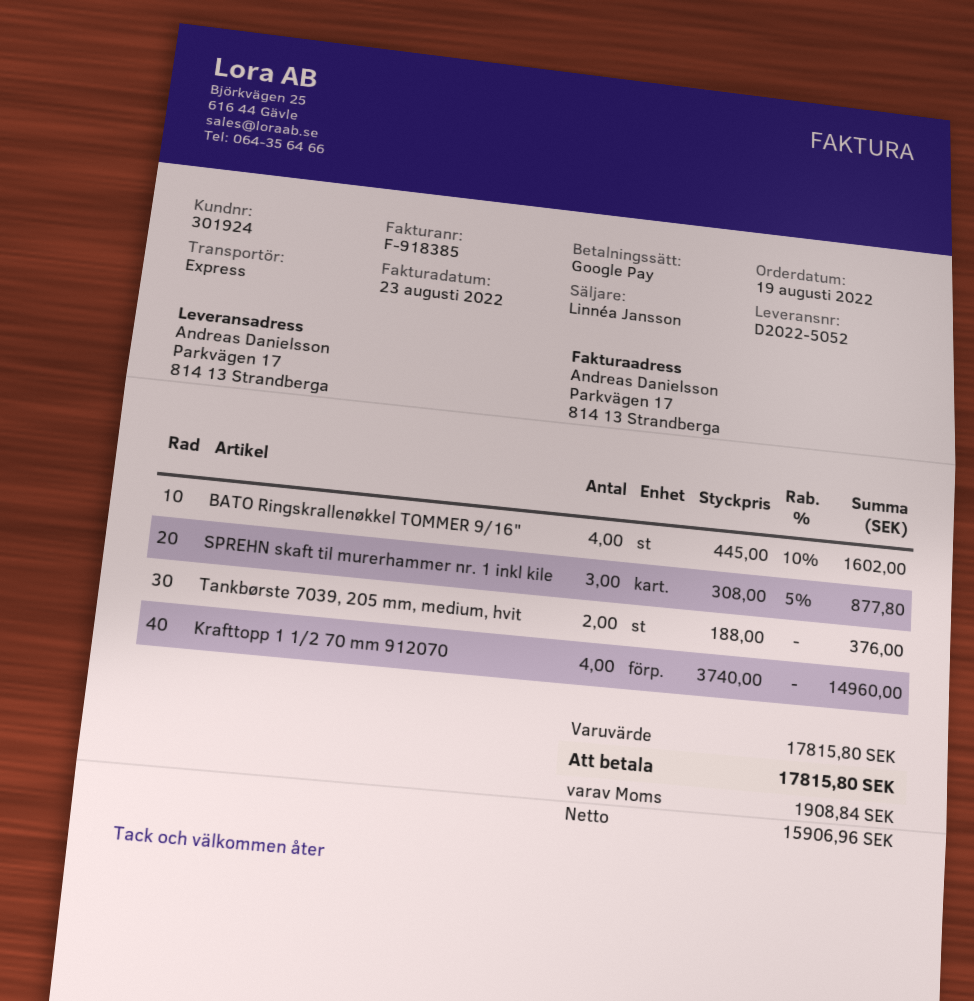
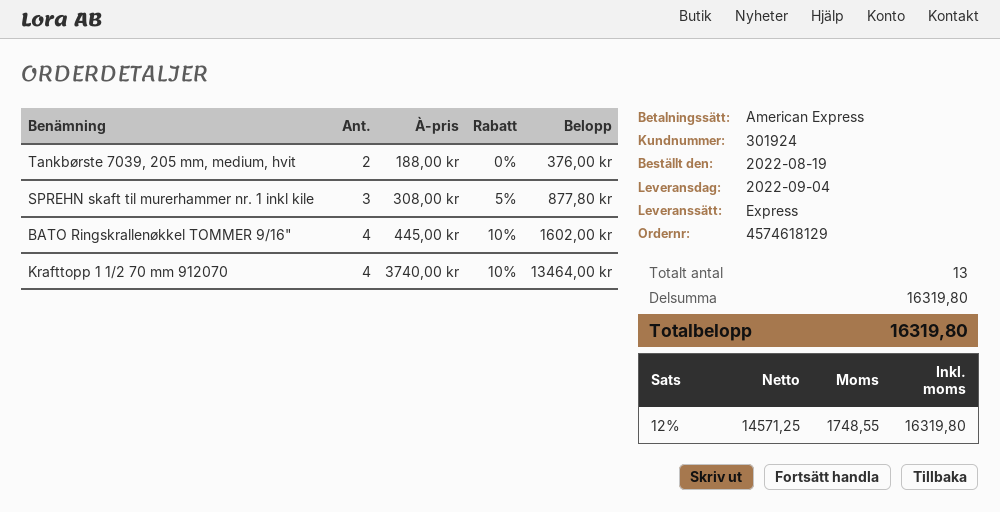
payment method: Google Pay -> American Express
Krafttopp 1 1/2 70 mm 912070: 4 x 3740.00 = 14960.00 -> 4 x 3740.00 - 10% = 13464.00
subtotal: 17815.80 -> 16319.80
net: 15906.96 -> 14571.25
tax: 1908.84 -> 1748.55
total: 17815.80 -> 16319.80

